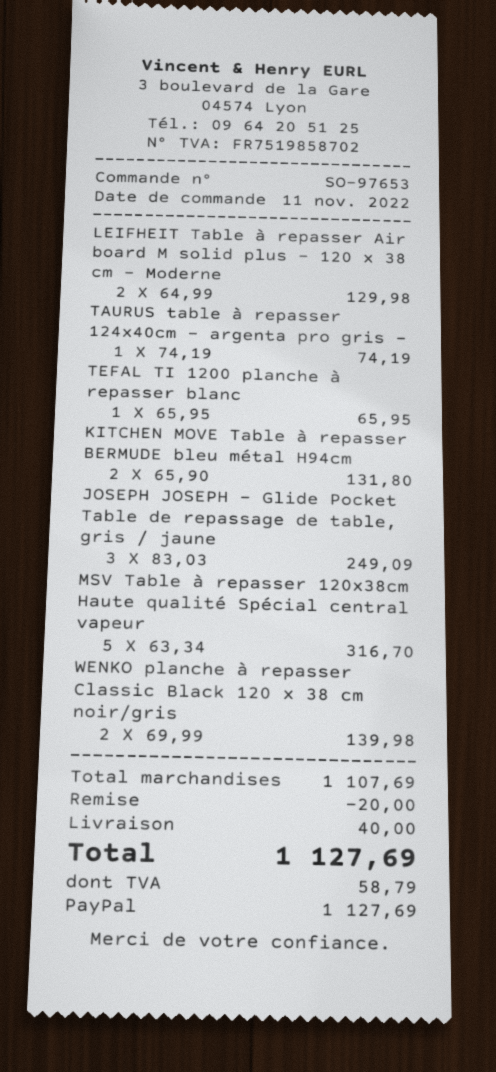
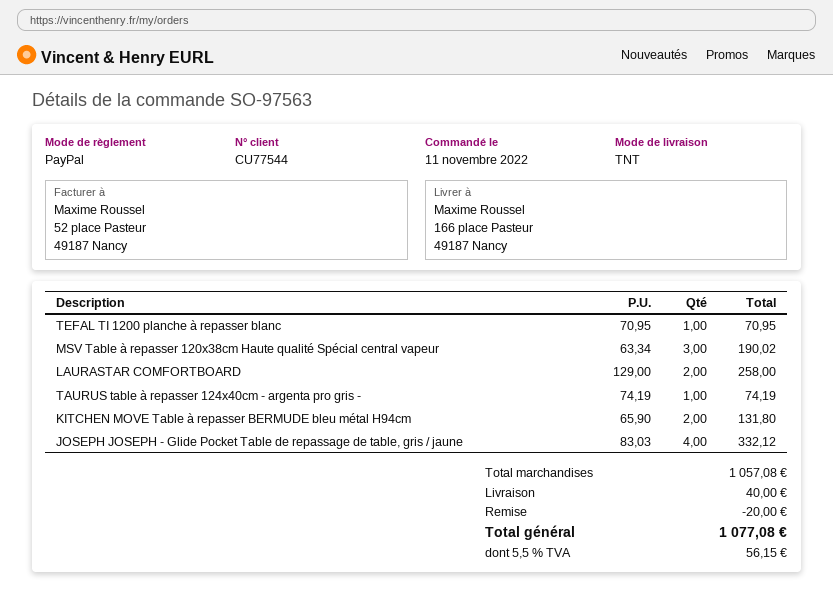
order number: SO-97653 -> SO-97563
LEIFHEIT Table à repasser Air board M solid plus - 120 x 38 cm - Moderne: 2 x 64.99 = 129.98 -> none
TEFAL TI 1200 planche à repasser blanc: 1 x 65.95 = 65.95 -> 1 x 70.95 = 70.95
JOSEPH JOSEPH - Glide Pocket Table de repassage de table, gris / jaune: 3 x 83.03 = 249.09 -> 4 x 83.03 = 332.12
MSV Table à repasser 120x38cm Haute qualité Spécial central vapeur: 5 x 63.34 = 316.70 -> 3 x 63.34 = 190.02
WENKO planche à repasser Classic Black 120 x 38 cm noir/gris: 2 x 69.99 = 139.98 -> none
LAURASTAR COMFORTBOARD: none -> 2 x 129.00 = 258.00
subtotal: 1107.69 -> 1057.08
tax: 58.79 -> 56.15
total: 1127.69 -> 1077.08

